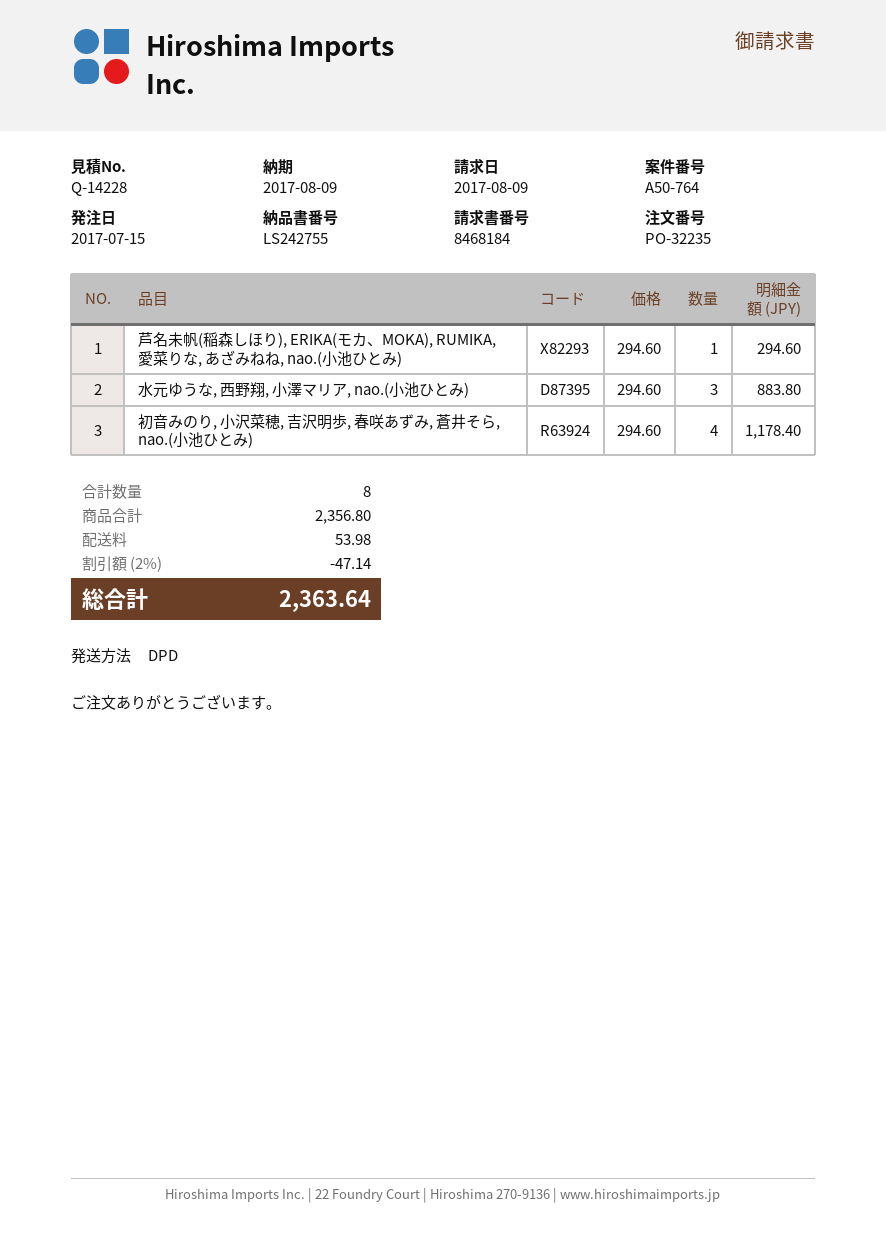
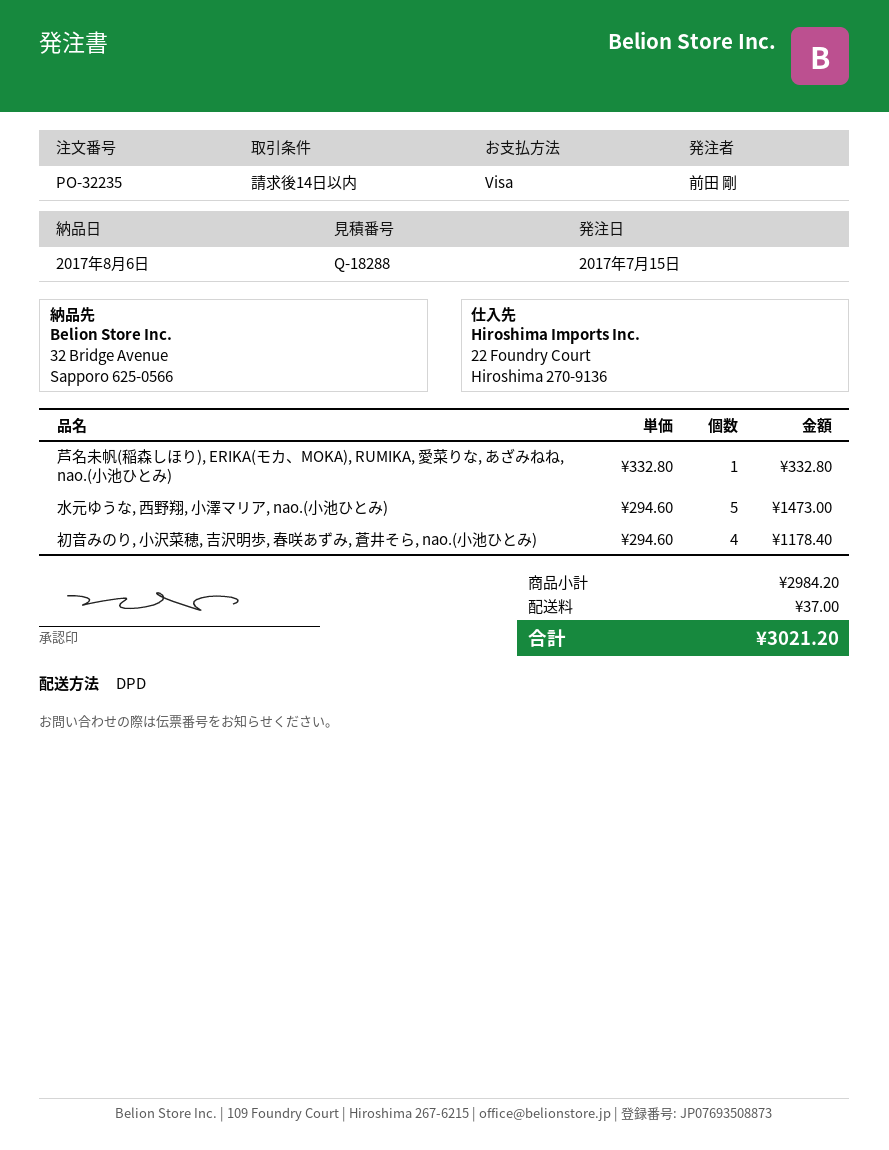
quote number: Q-14228 -> Q-18288
delivery date: 2017-08-09 -> 2017-08-06
芦名未帆(稲森しほり), ERIKA(モカ、MOKA), RUMIKA, 愛菜りな, あざみねね, nao.(小池ひとみ): 1 x 294.60 = 294.60 -> 1 x 332.80 = 332.80
水元ゆうな, 西野翔, 小澤マリア, nao.(小池ひとみ): 3 x 294.60 = 883.80 -> 5 x 294.60 = 1473.00
subtotal: 2356.80 -> 2984.20
discount: 2% = 47.14 -> none
shipping: 53.98 -> 37.00
total: 2363.64 -> 3021.20

